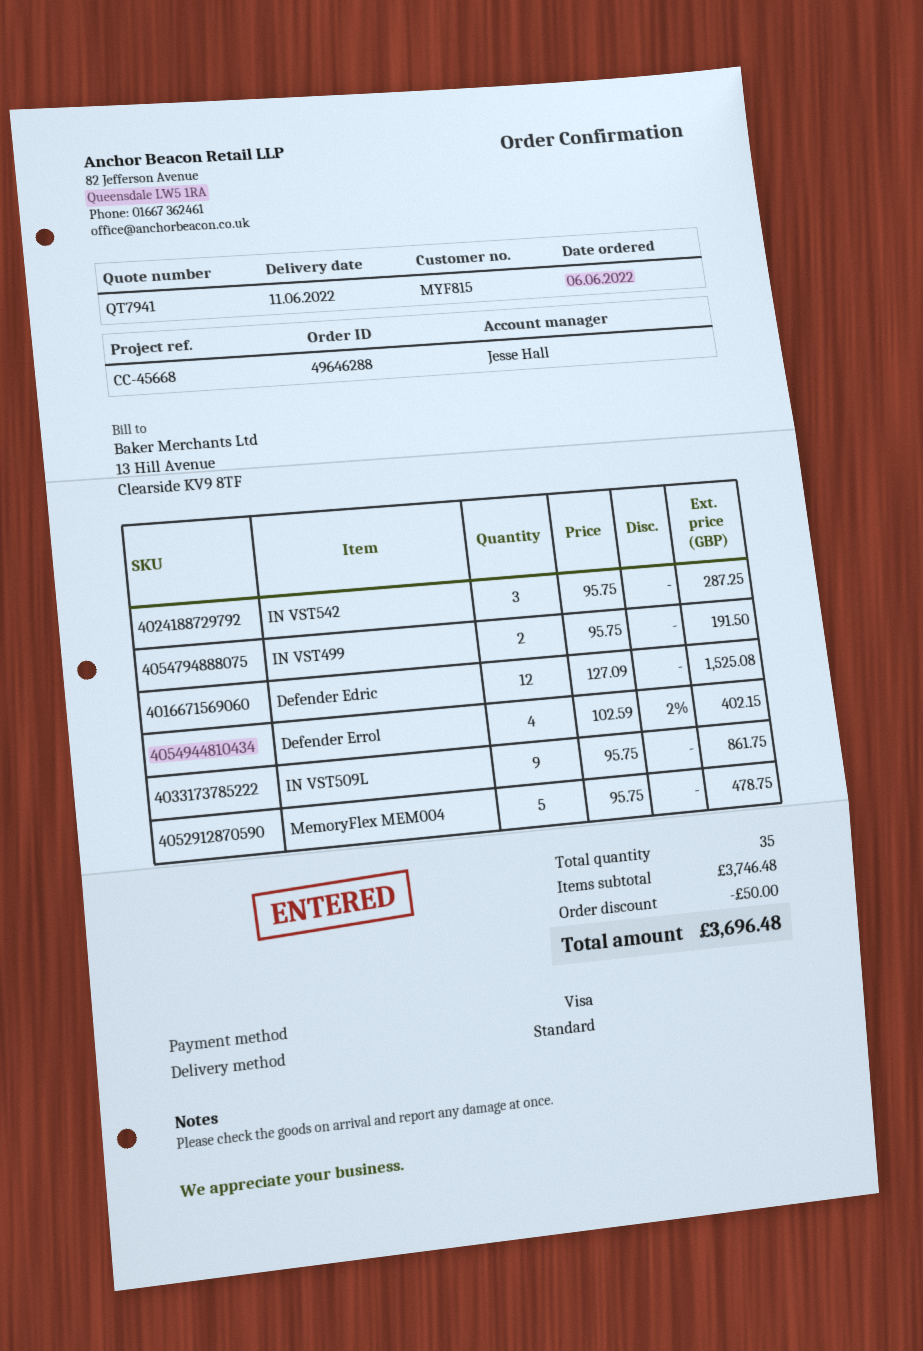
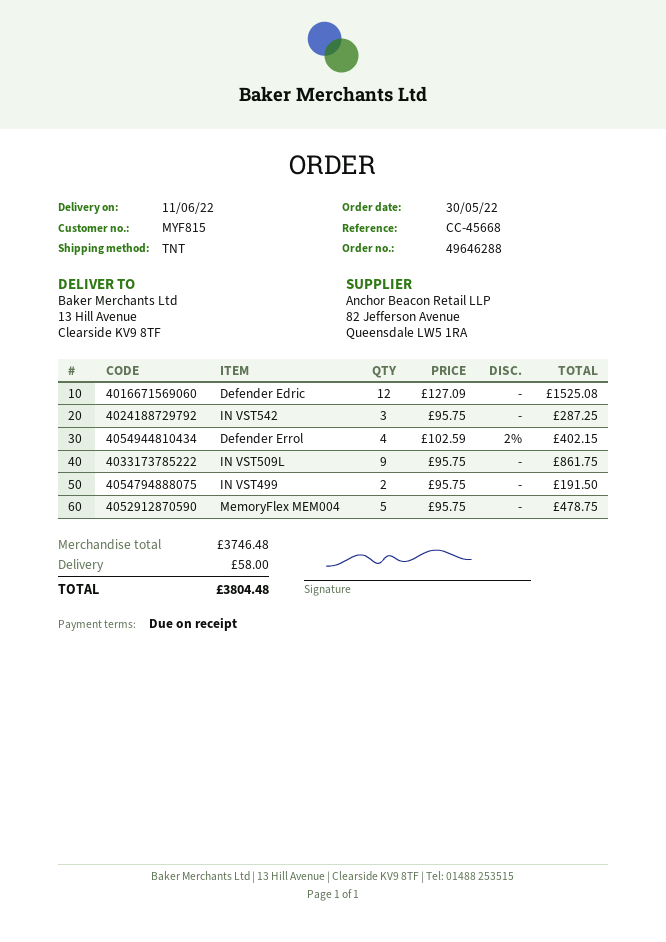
order date: 2022-06-06 -> 2022-05-30
shipping method: standard -> TNT
discount: 50.00 -> none
shipping: none -> 58.00
total: 3696.48 -> 3804.48

